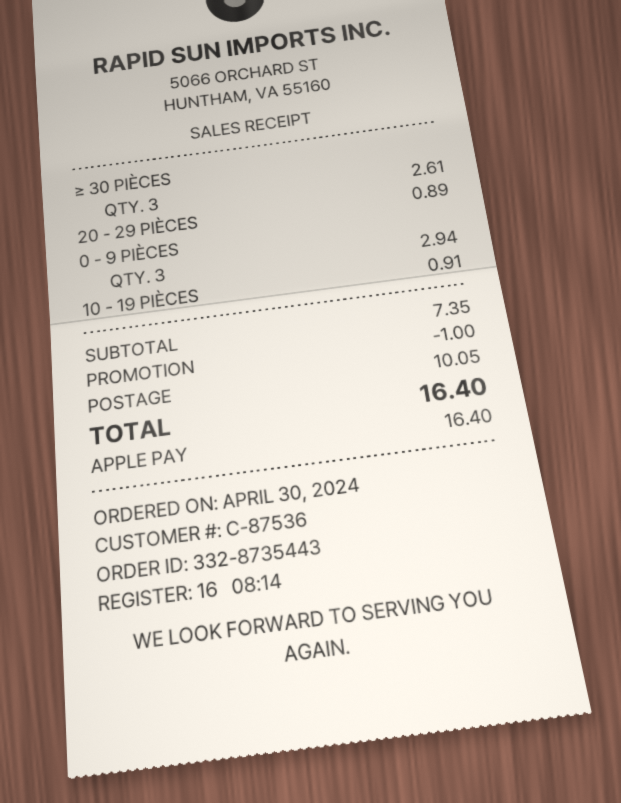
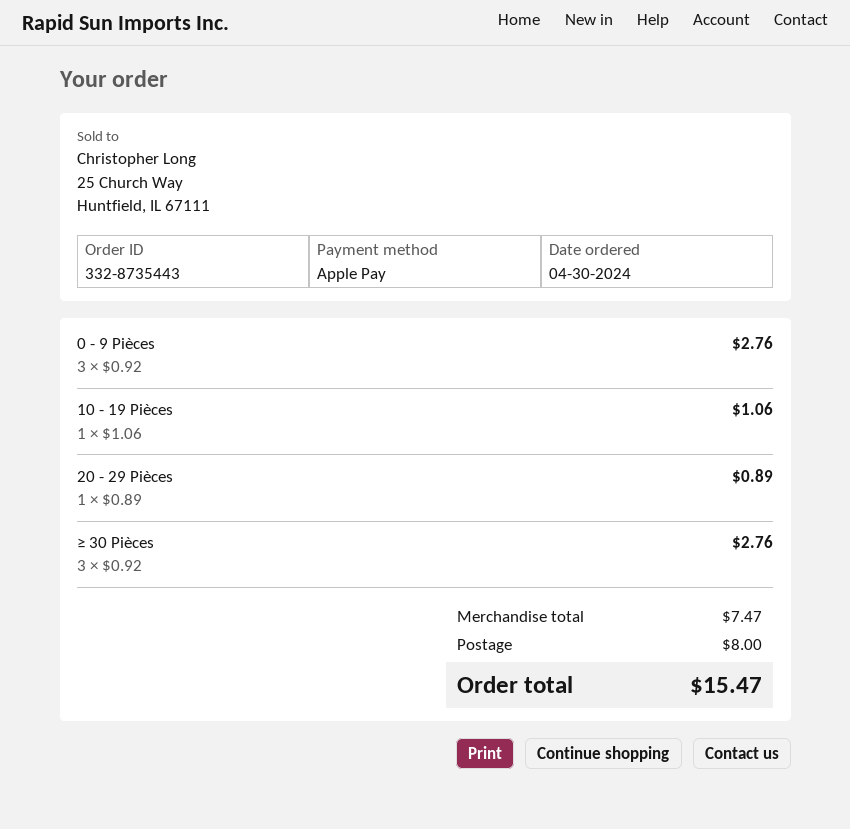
≥ 30 PIÈCES: 3 for 2.61 -> 3 for 2.76
0 - 9 PIÈCES: 3 for 2.94 -> 3 for 2.76
10 - 19 PIÈCES: 1 for 0.91 -> 1 for 1.06
subtotal: 7.35 -> 7.47
discount: 1.00 -> none
shipping: 10.05 -> 8.00
total: 16.40 -> 15.47

